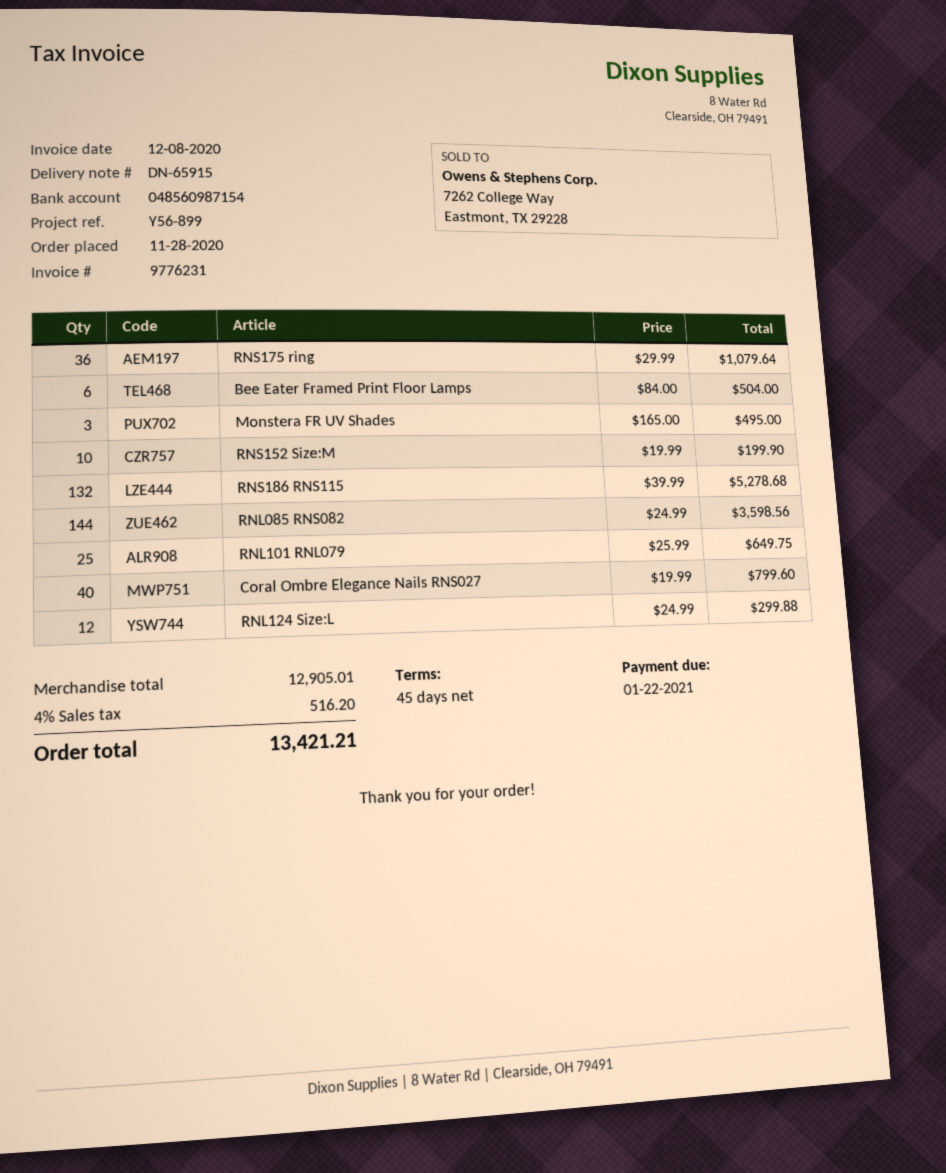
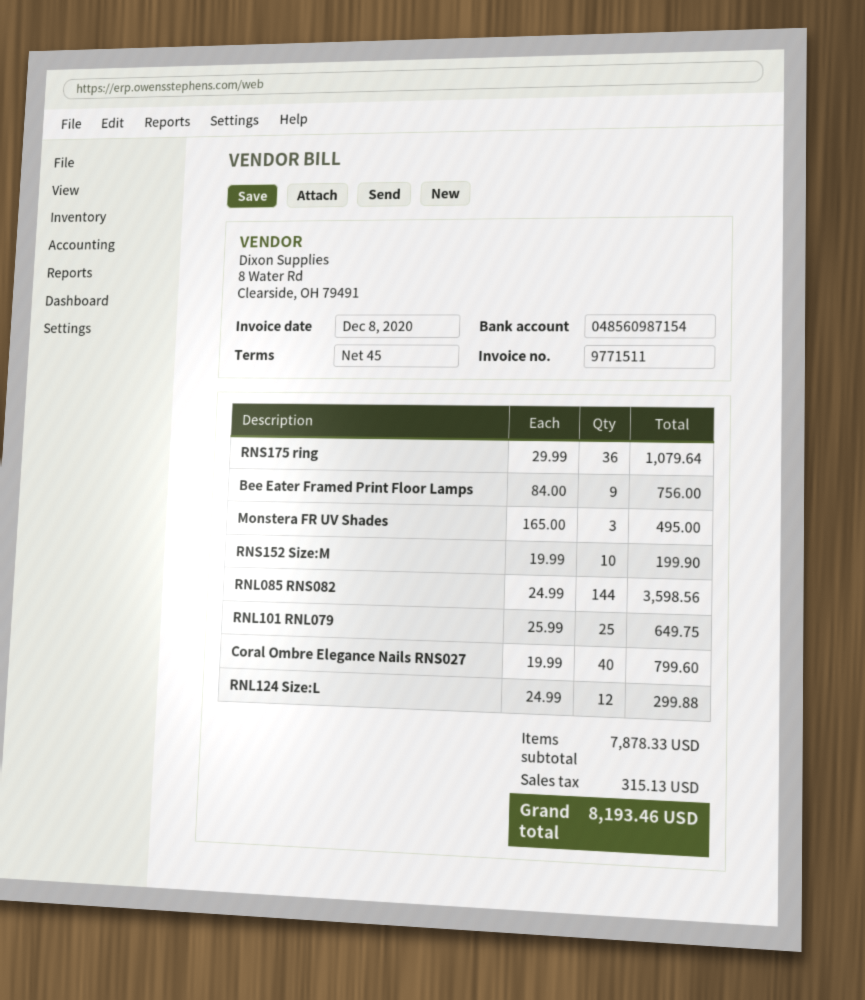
invoice number: 9776231 -> 9771511
Bee Eater Framed Print Floor Lamps: 6 x 84.00 = 504.00 -> 9 x 84.00 = 756.00
RNS186 RNS115: 132 x 39.99 = 5278.68 -> none
subtotal: 12905.01 -> 7878.33
tax: 516.20 -> 315.13
total: 13421.21 -> 8193.46

